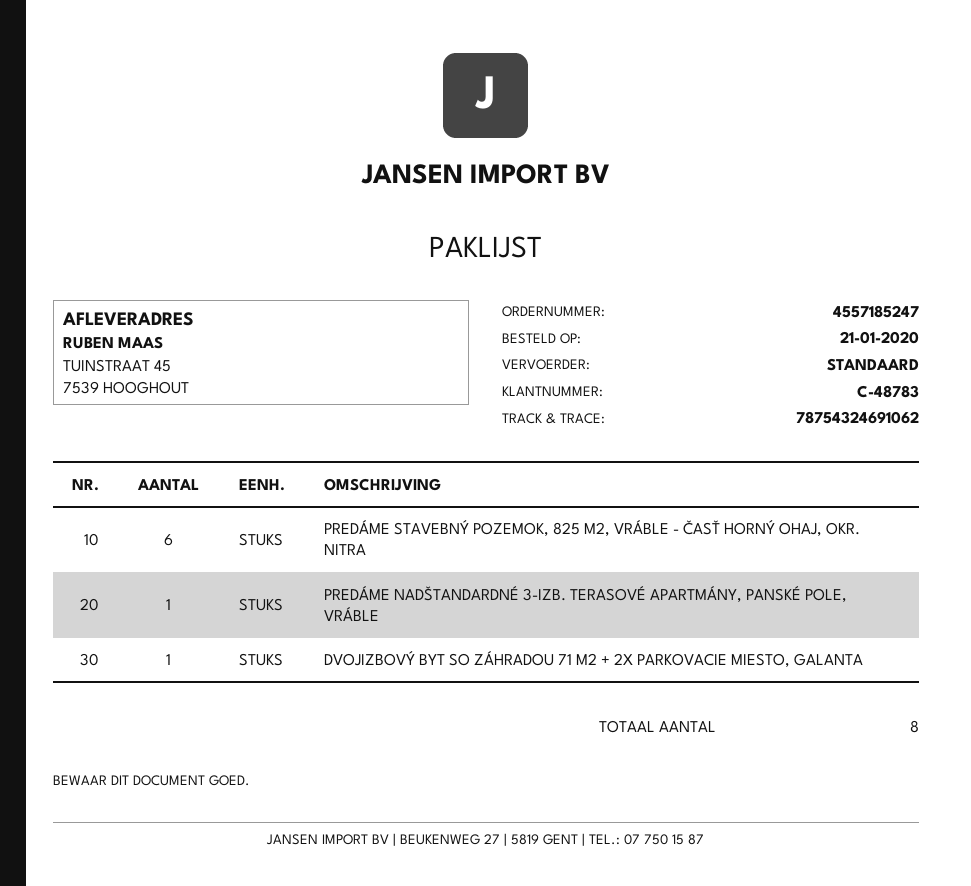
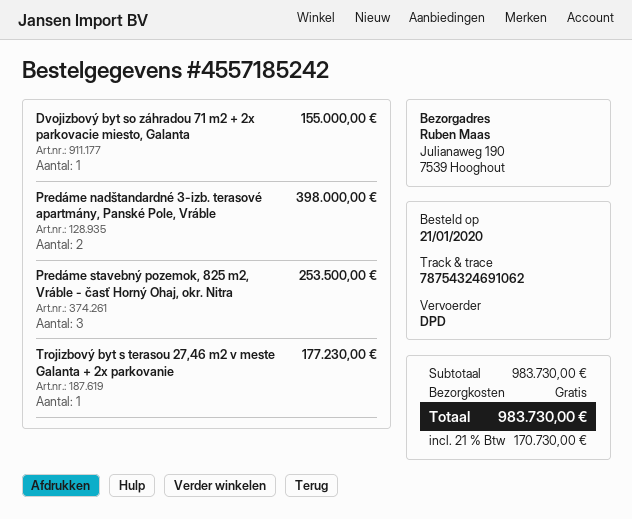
order number: 4557185247 -> 4557185242
shipping method: standard -> DPD
ship to: TUINSTRAAT 45, 7539 HOOGHOUT -> Julianaweg 190, 7539 Hooghout
PREDÁME STAVEBNÝ POZEMOK, 825 M2, VRÁBLE - ČASŤ HORNÝ OHAJ, OKR. NITRA: 6 -> 3
PREDÁME NADŠTANDARDNÉ 3-IZB. TERASOVÉ APARTMÁNY, PANSKÉ POLE, VRÁBLE: 1 -> 2
Trojizbový byt s terasou 27,46 m2 v meste Galanta + 2x parkovanie: none -> 1

